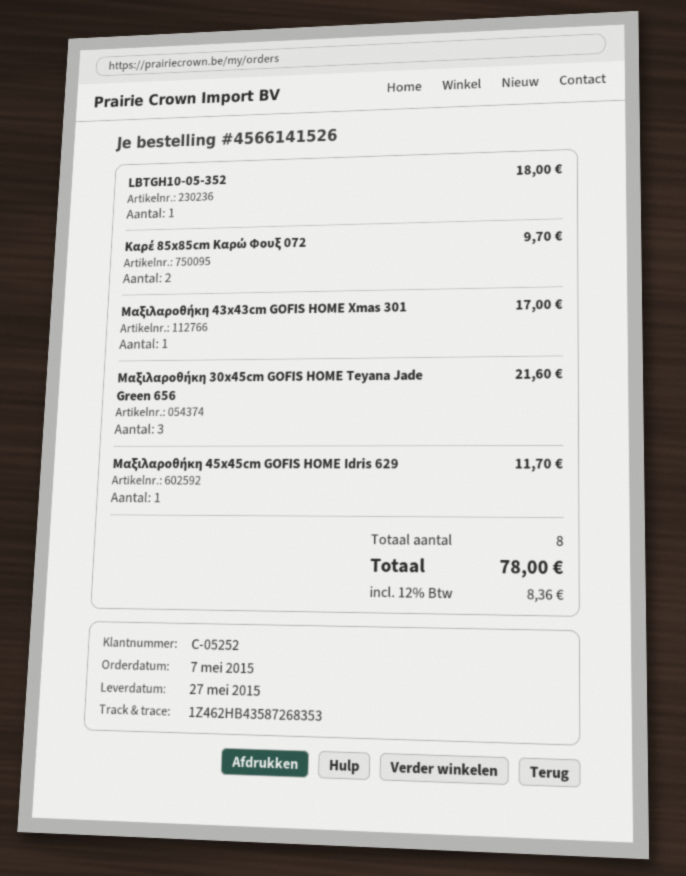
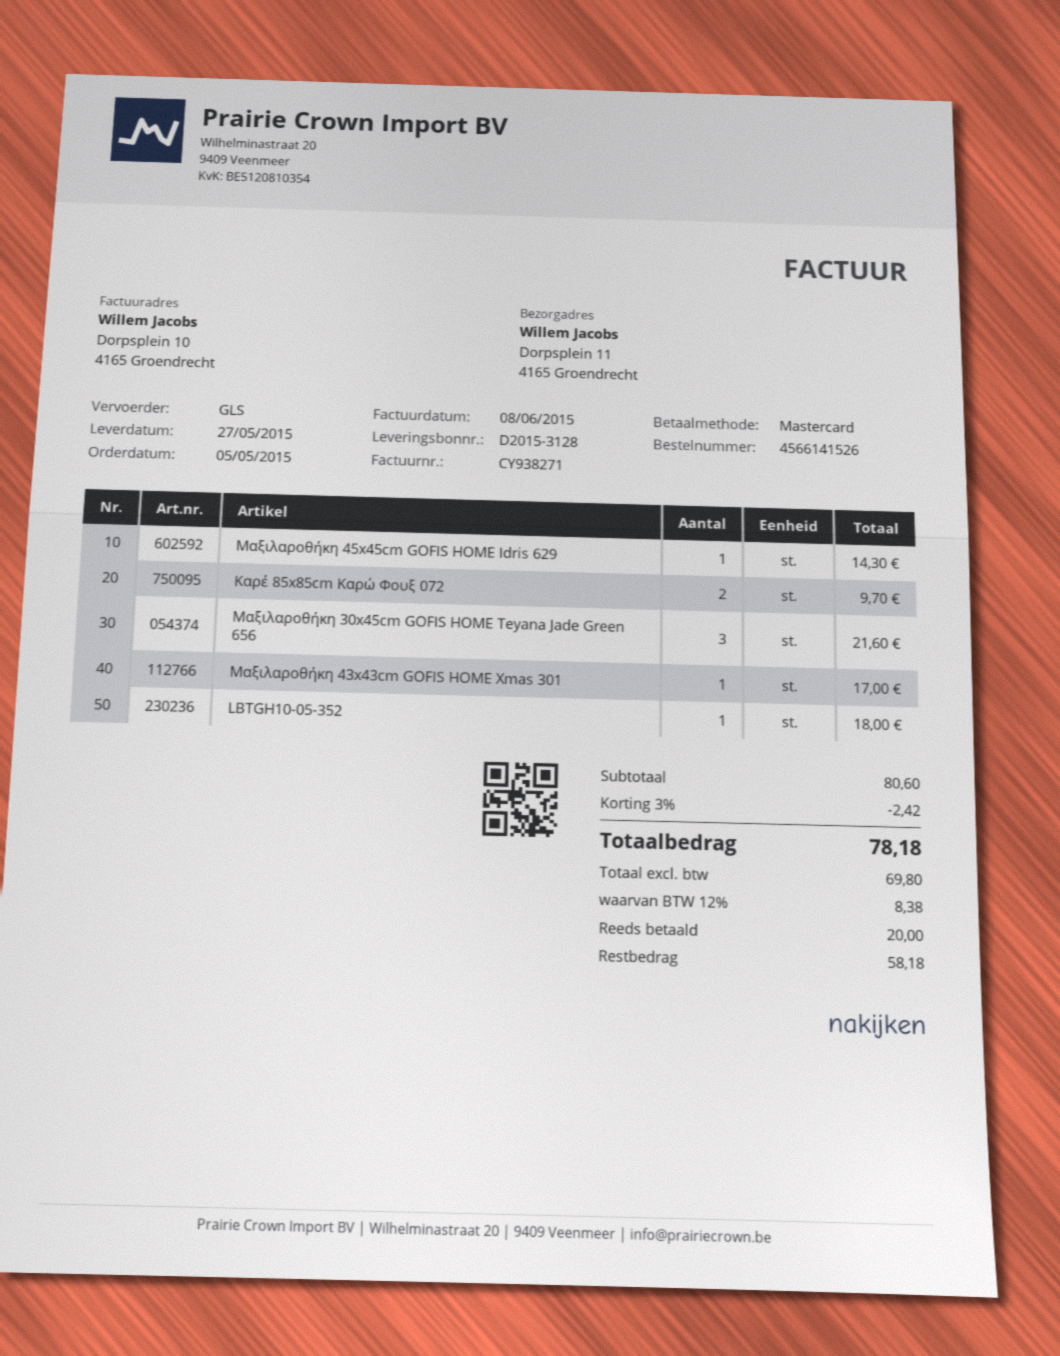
order date: 2015-05-07 -> 2015-05-05
Μαξιλαροθήκη 45x45cm GOFIS HOME Idris 629: 1 for 11.70 -> 1 for 14.30
discount: none -> 3% = 2.42
tax: 12% = 8.36 -> 12% = 8.38
total: 78.00 -> 78.18

